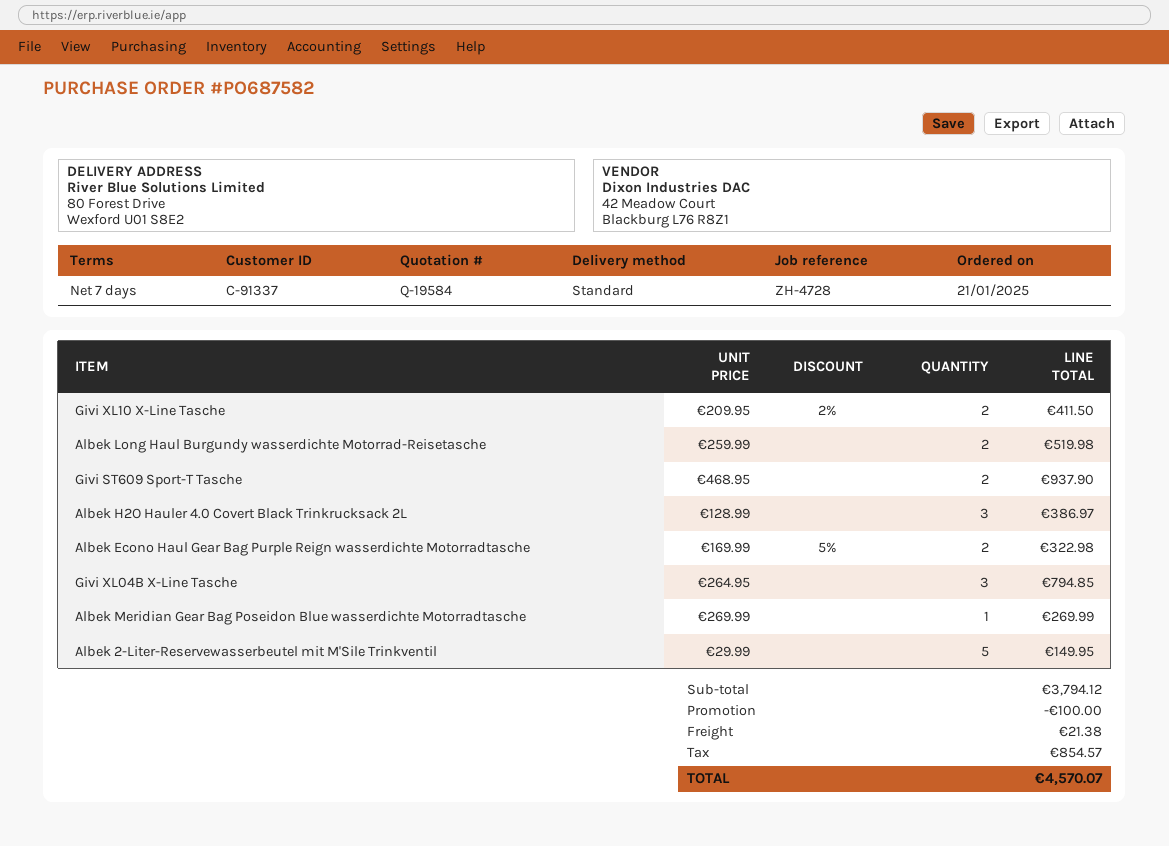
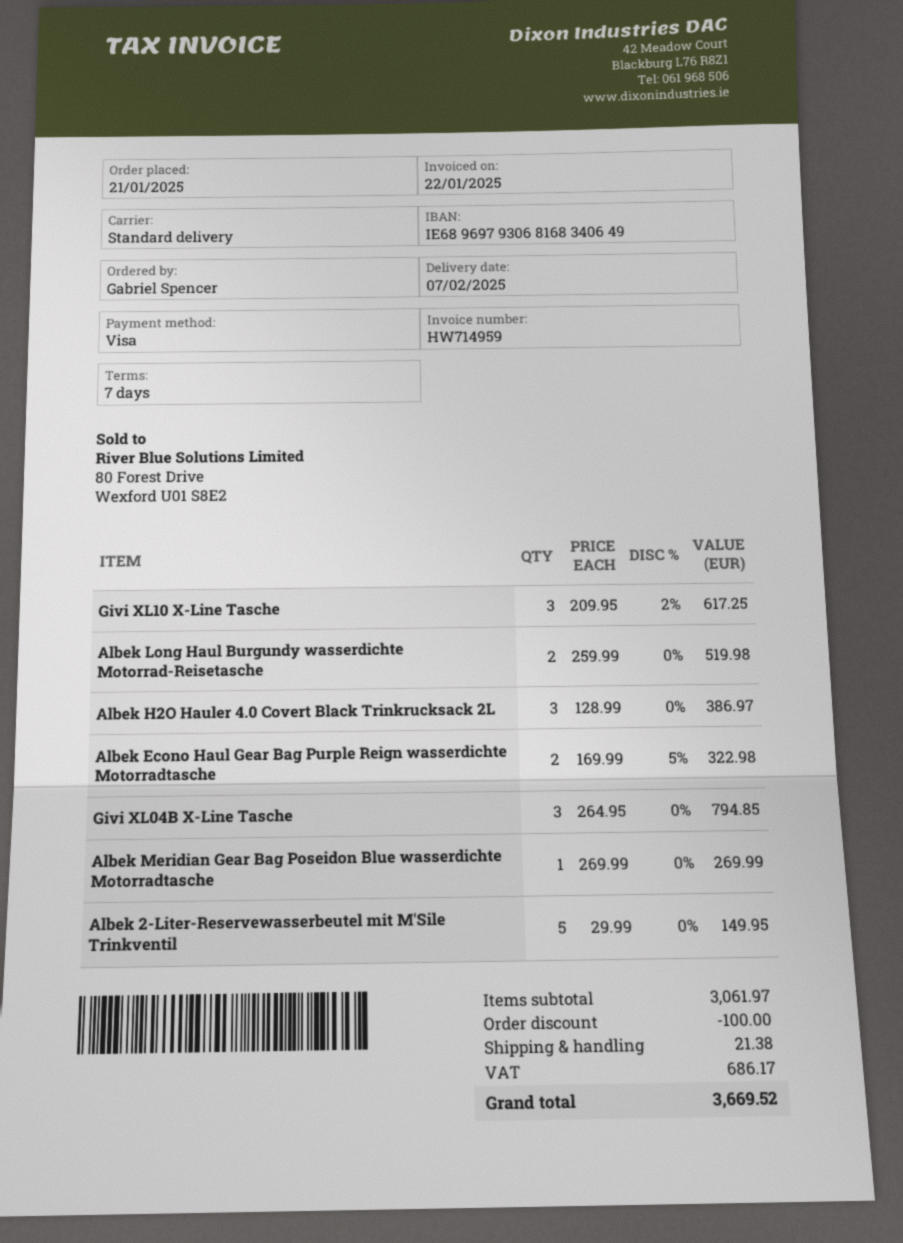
Givi XL10 X-Line Tasche: 2 x 209.95 - 2% = 411.50 -> 3 x 209.95 - 2% = 617.25
Givi ST609 Sport-T Tasche: 2 x 468.95 = 937.90 -> none
subtotal: 3794.12 -> 3061.97
tax: 854.57 -> 686.17
total: 4570.07 -> 3669.52

